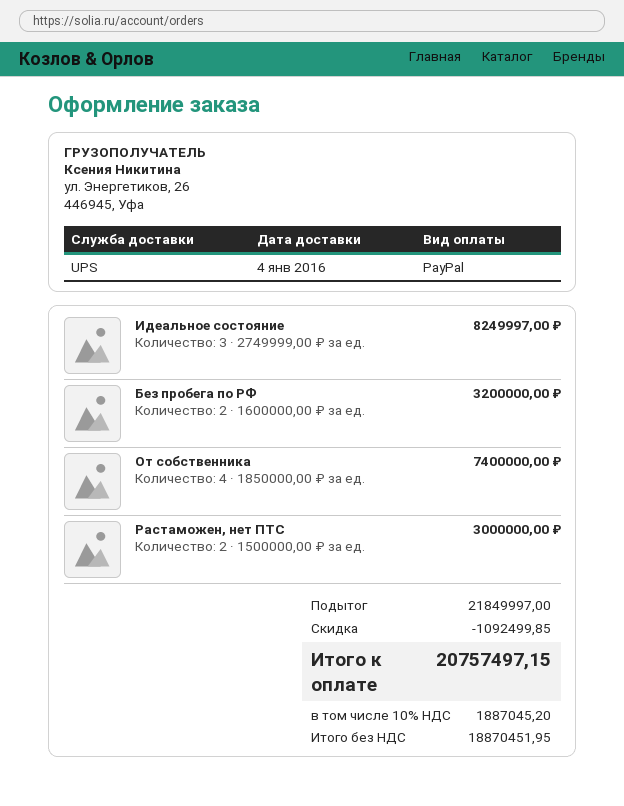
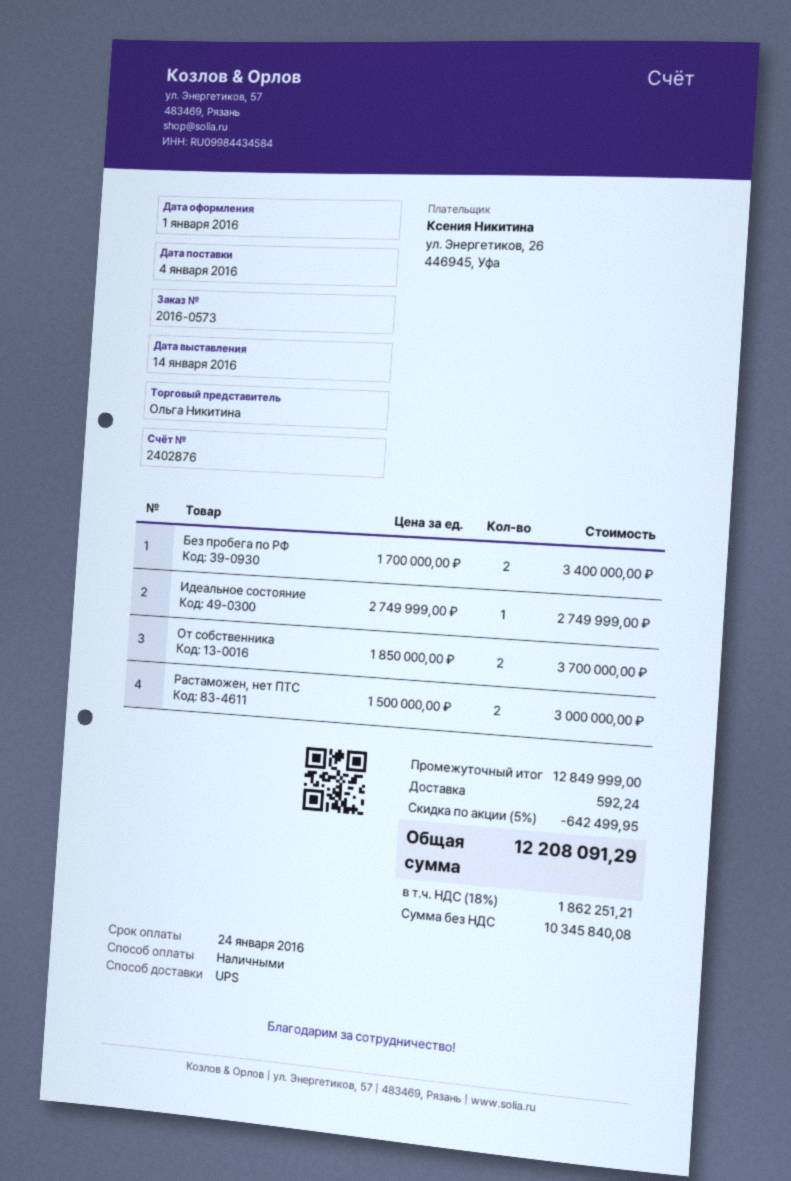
payment method: PayPal -> cash
Идеальное состояние: 3 x 2749999.00 = 8249997.00 -> 1 x 2749999.00 = 2749999.00
Без пробега по РФ: 2 x 1600000.00 = 3200000.00 -> 2 x 1700000.00 = 3400000.00
От собственника: 4 x 1850000.00 = 7400000.00 -> 2 x 1850000.00 = 3700000.00
subtotal: 21849997.00 -> 12849999.00
discount: 1092499.85 -> 642499.95
shipping: none -> 592.24
net: 18870451.95 -> 10345840.08
tax: 10% = 1887045.20 -> 18% = 1862251.21
total: 20757497.15 -> 12208091.29

